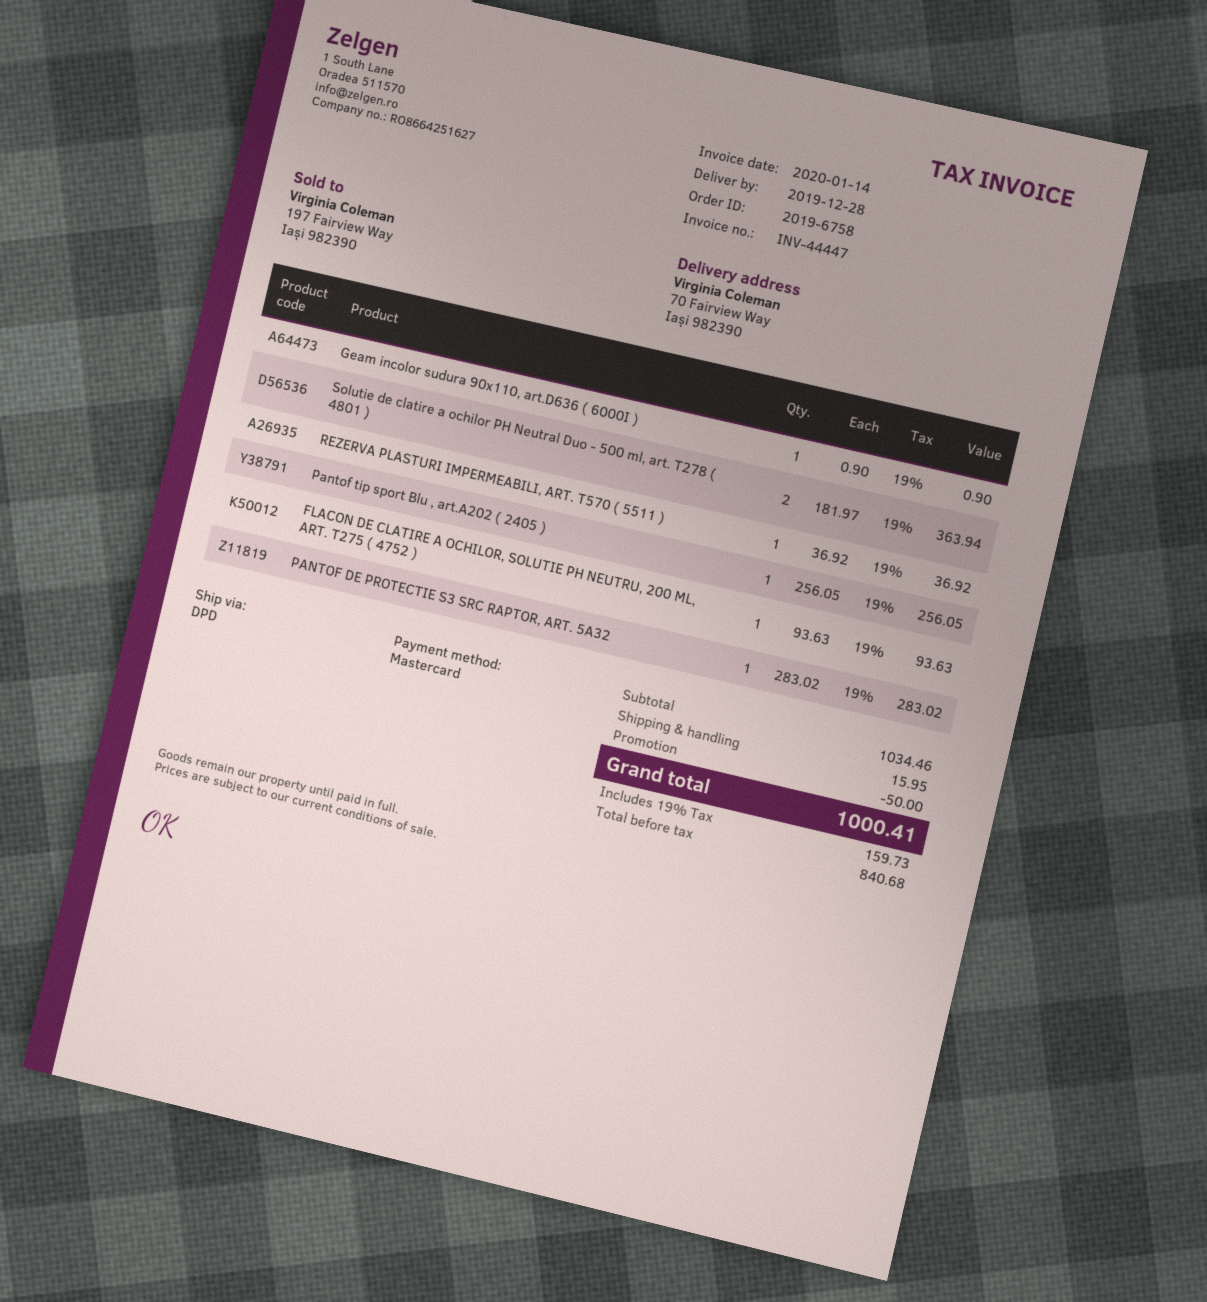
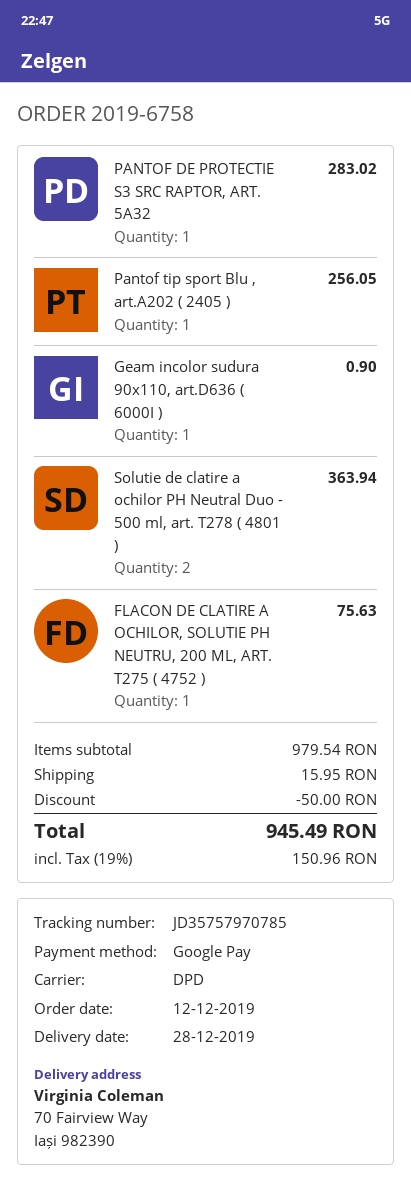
payment method: Mastercard -> Google Pay
REZERVA PLASTURI IMPERMEABILI, ART. T570 ( 5511 ): 1 for 36.92 -> none
FLACON DE CLATIRE A OCHILOR, SOLUTIE PH NEUTRU, 200 ML, ART. T275 ( 4752 ): 1 for 93.63 -> 1 for 75.63
subtotal: 1034.46 -> 979.54
tax: 19% = 159.73 -> 19% = 150.96
total: 1000.41 -> 945.49

